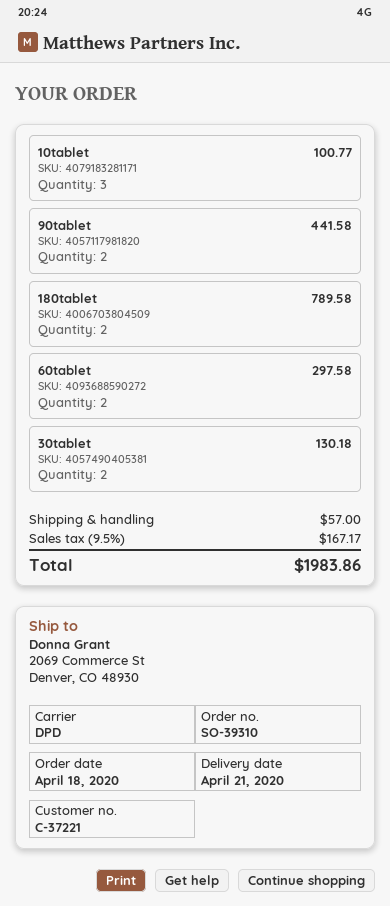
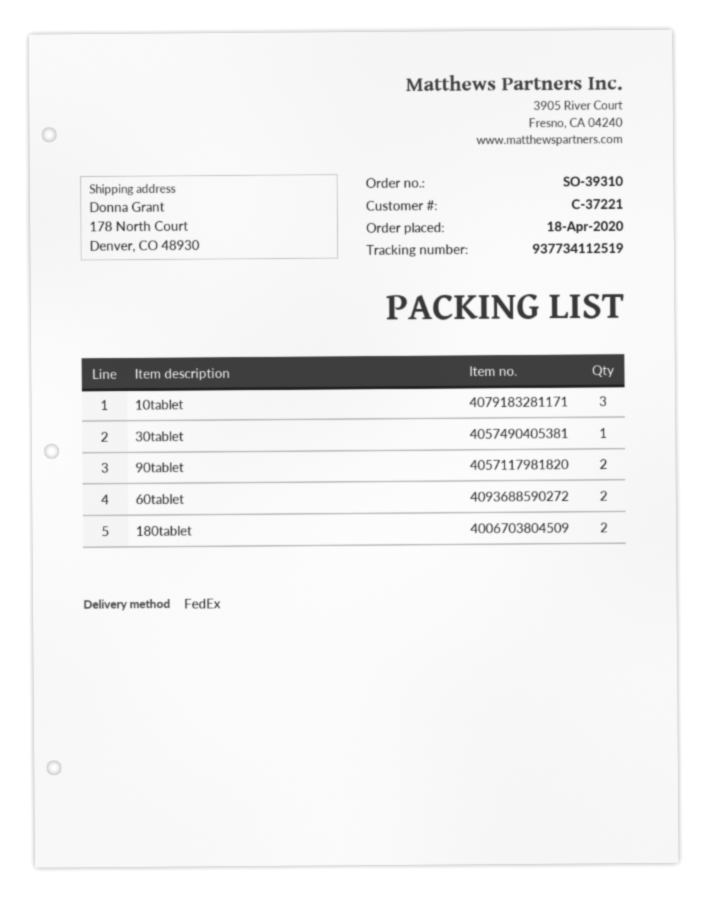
shipping method: DPD -> FedEx
ship to: 2069 Commerce St, Denver, CO 48930 -> 178 North Court, Denver, CO 48930
30tablet: 2 -> 1

